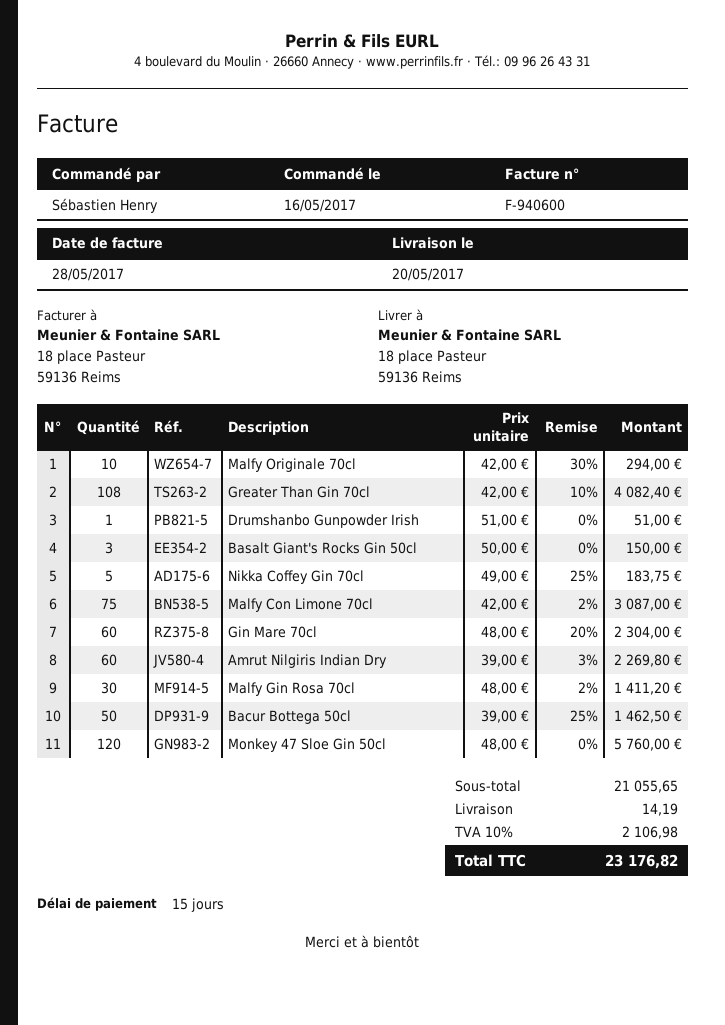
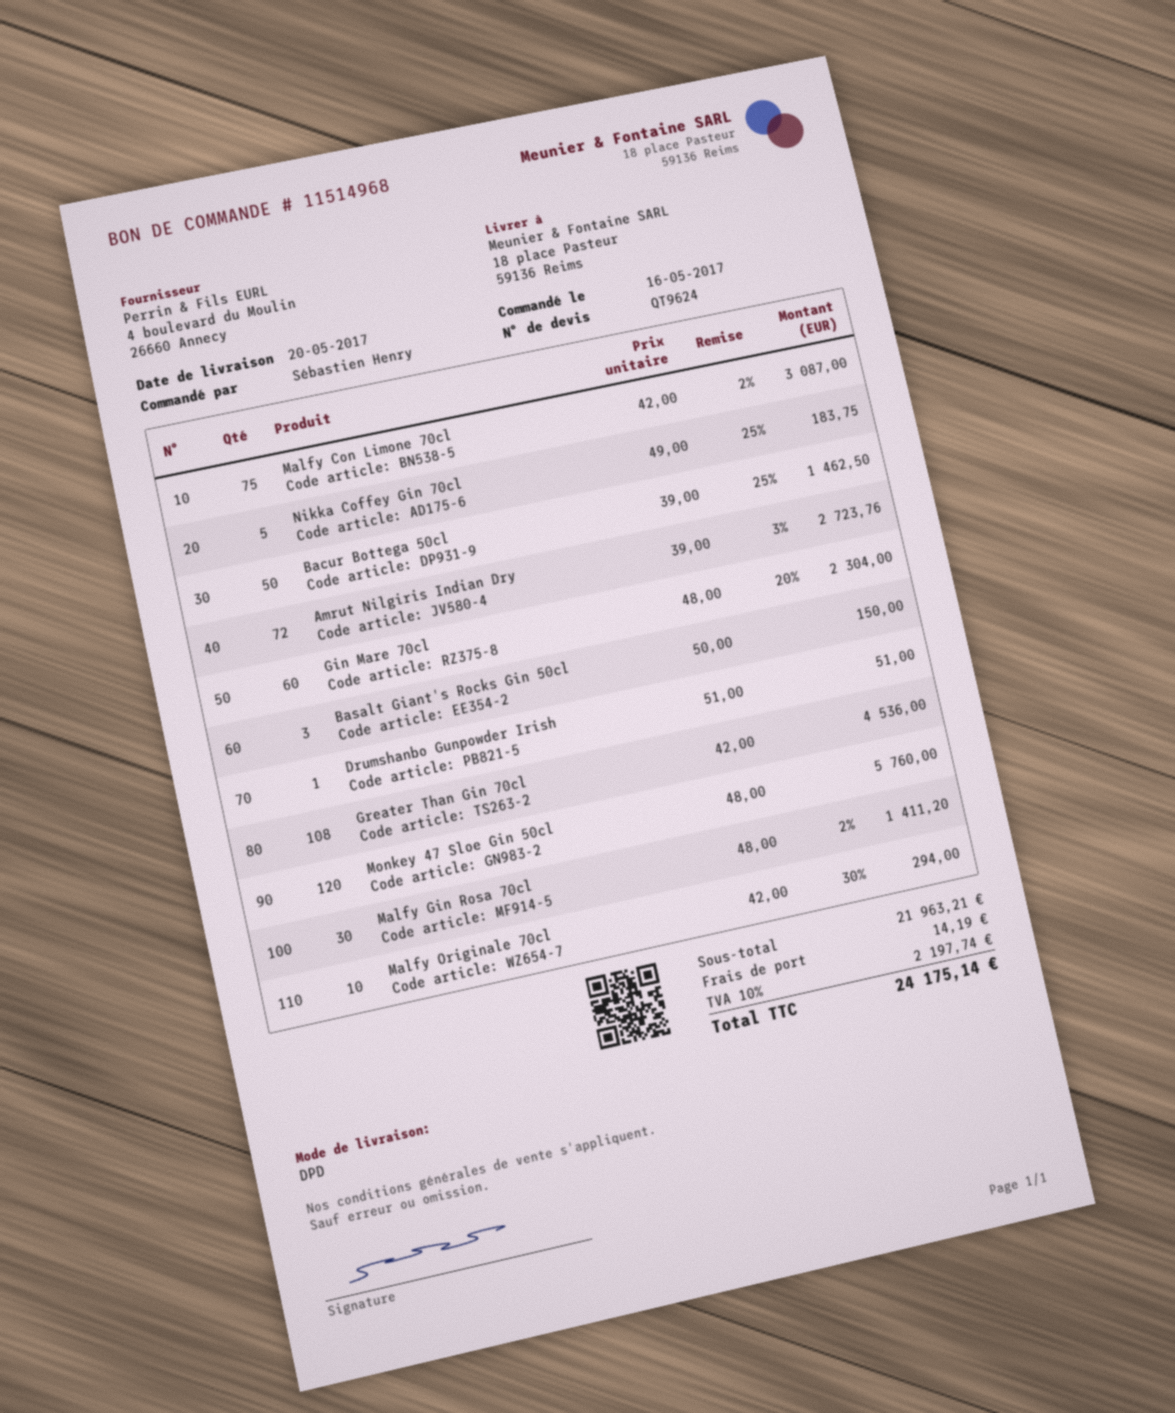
Greater Than Gin 70cl: 108 x 42.00 - 10% = 4082.40 -> 108 x 42.00 = 4536.00
Amrut Nilgiris Indian Dry: 60 x 39.00 - 3% = 2269.80 -> 72 x 39.00 - 3% = 2723.76
subtotal: 21055.65 -> 21963.21
tax: 10% = 2106.98 -> 10% = 2197.74
total: 23176.82 -> 24175.14

